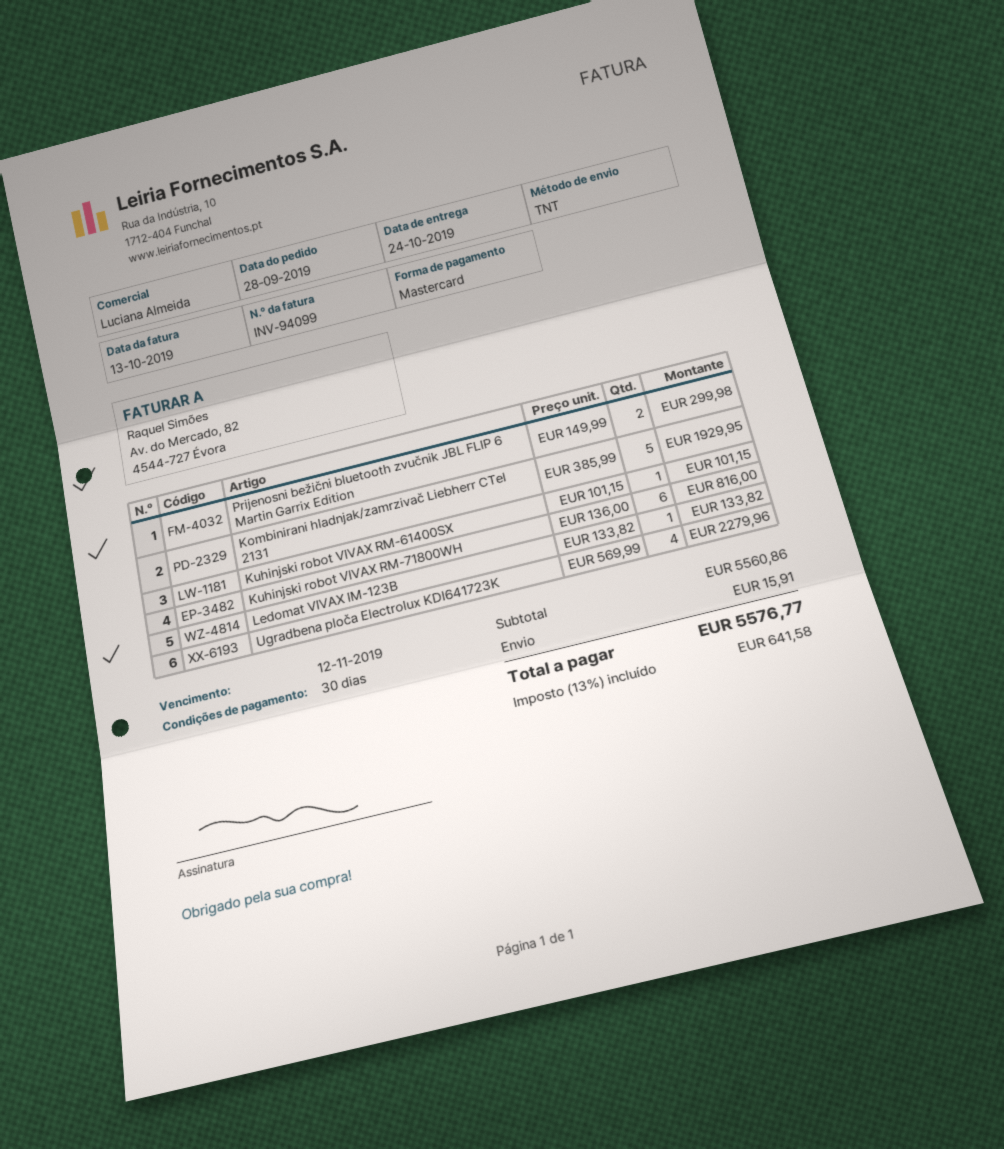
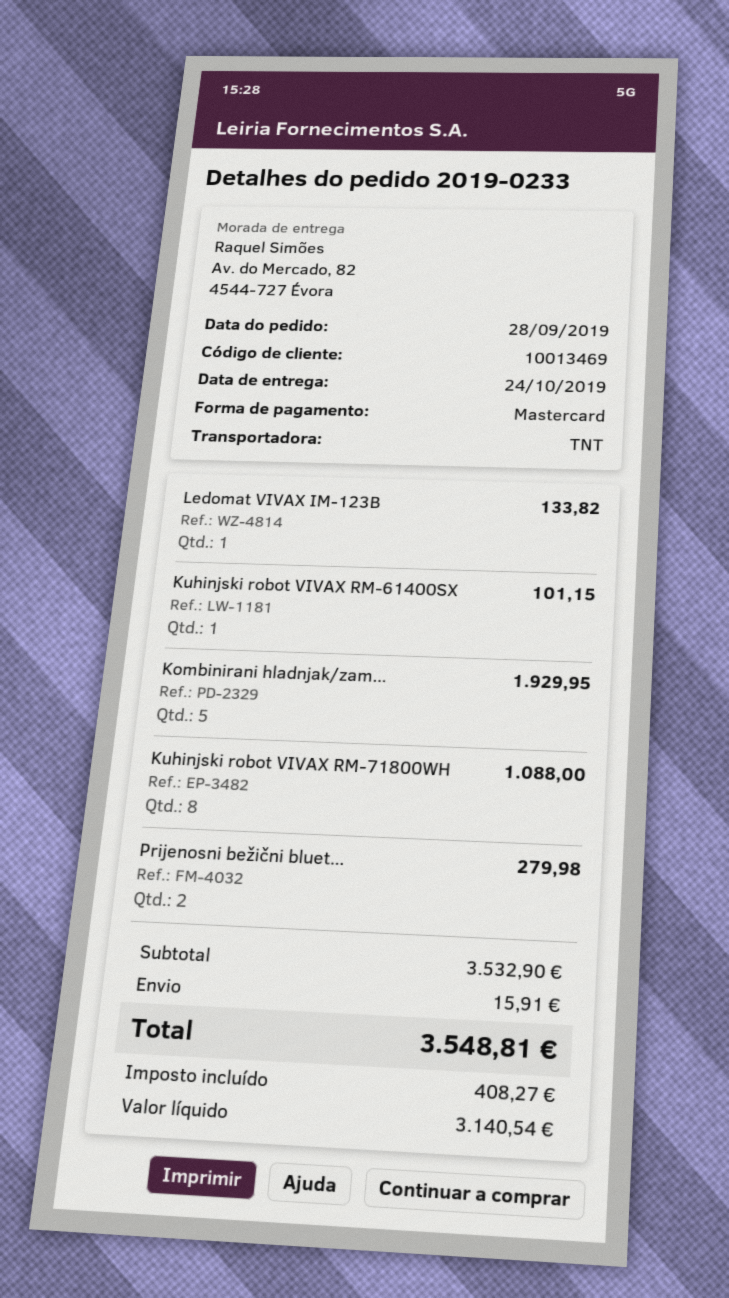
Prijenosni bežični bluetooth zvučnik JBL FLIP 6 Martin Garrix Edition: 2 for 299.98 -> 2 for 279.98
Kuhinjski robot VIVAX RM-71800WH: 6 for 816.00 -> 8 for 1088.00
Ugradbena ploča Electrolux KDI641723K: 4 for 2279.96 -> none
subtotal: 5560.86 -> 3532.90
tax: 641.58 -> 408.27
total: 5576.77 -> 3548.81

